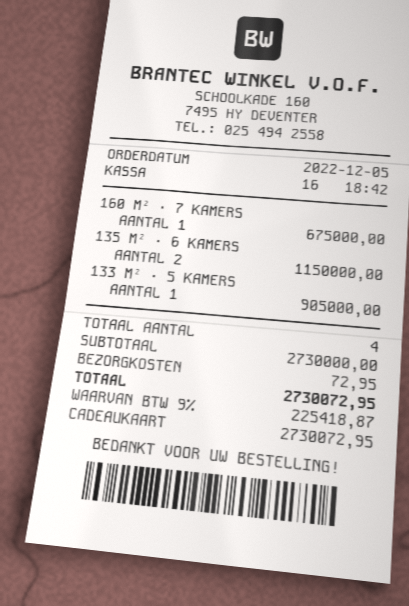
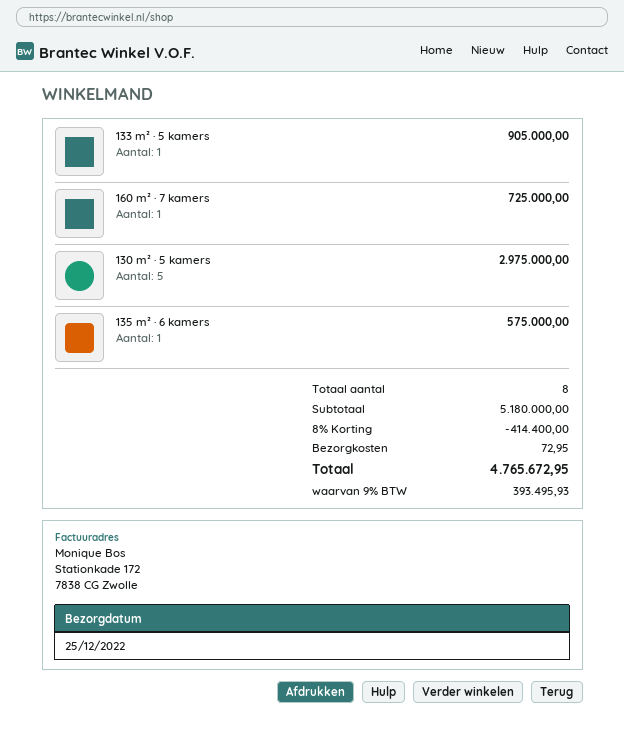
160 M² · 7 KAMERS: 1 for 675000.00 -> 1 for 725000.00
135 M² · 6 KAMERS: 2 for 1150000.00 -> 1 for 575000.00
130 m² · 5 kamers: none -> 5 for 2975000.00
total quantity: 4 -> 8
subtotal: 2730000.00 -> 5180000.00
discount: none -> 8% = 414400.00
tax: 9% = 225418.87 -> 9% = 393495.93
total: 2730072.95 -> 4765672.95

